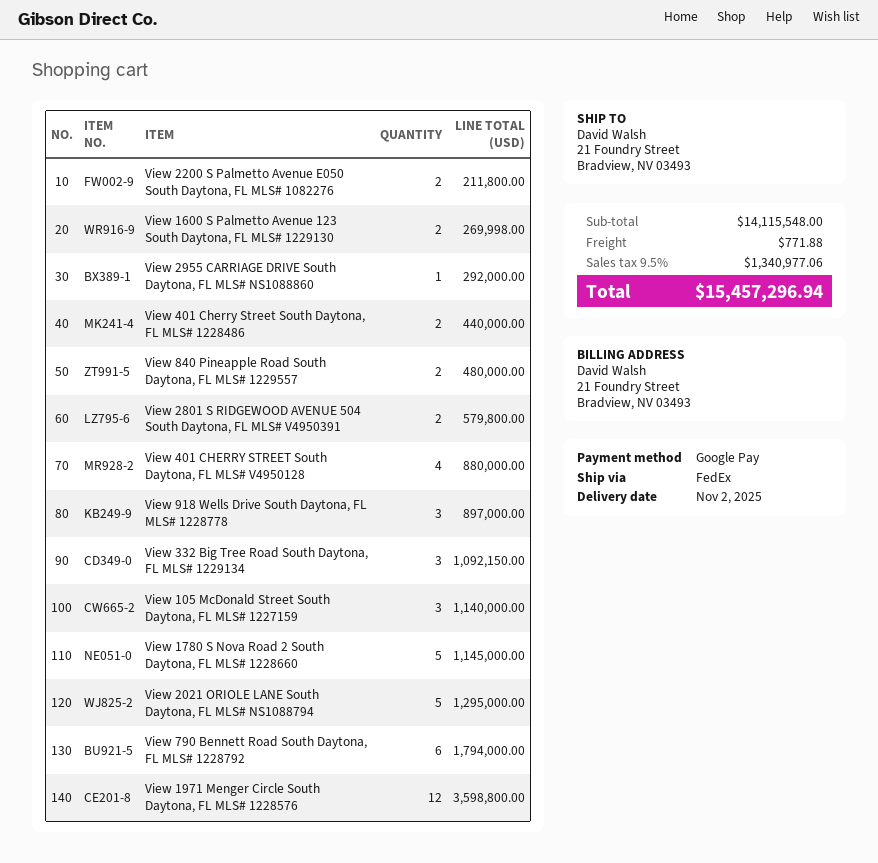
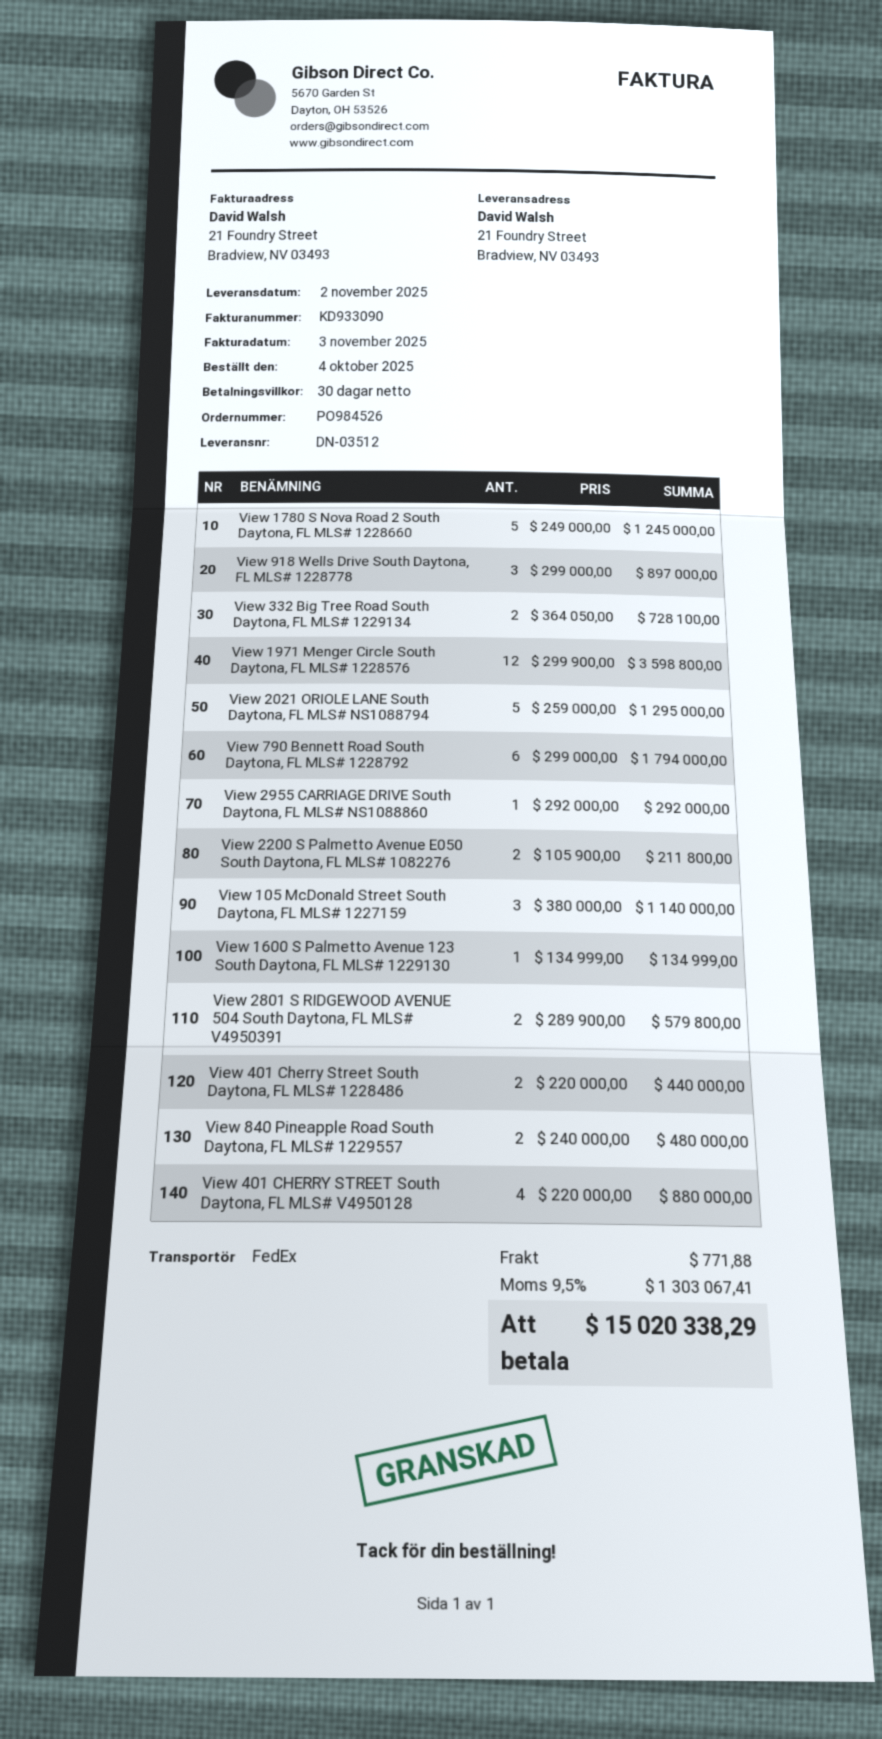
View 1600 S Palmetto Avenue 123 South Daytona, FL MLS# 1229130: 2 for 269998.00 -> 1 for 134999.00
View 332 Big Tree Road South Daytona, FL MLS# 1229134: 3 for 1092150.00 -> 2 for 728100.00
View 1780 S Nova Road 2 South Daytona, FL MLS# 1228660: 5 for 1145000.00 -> 5 for 1245000.00
tax: 9.5% = 1340977.06 -> 9.5% = 1303067.41
total: 15457296.94 -> 15020338.29

